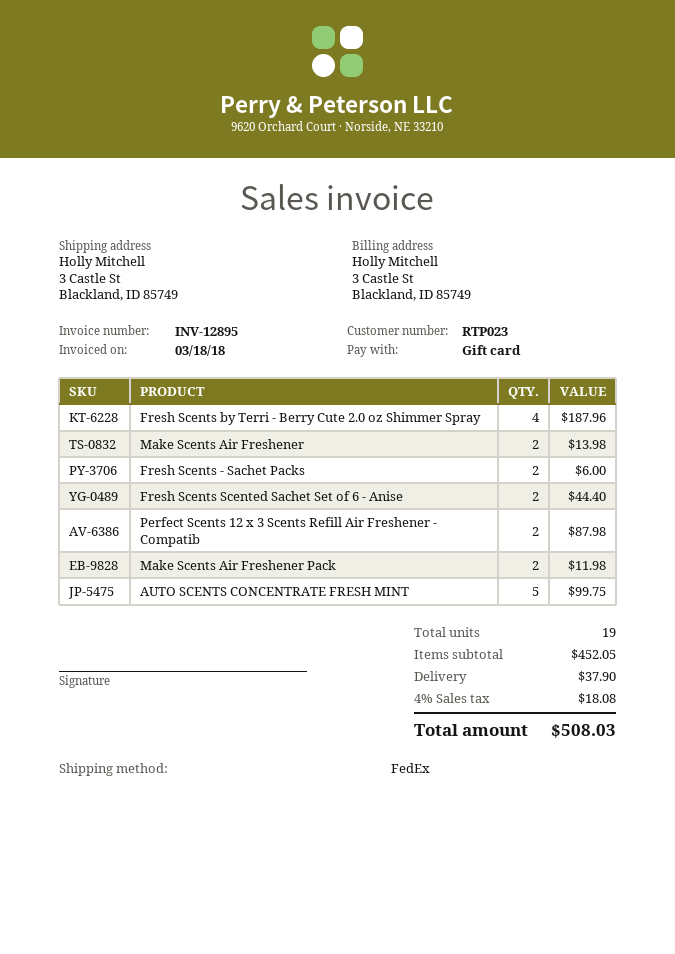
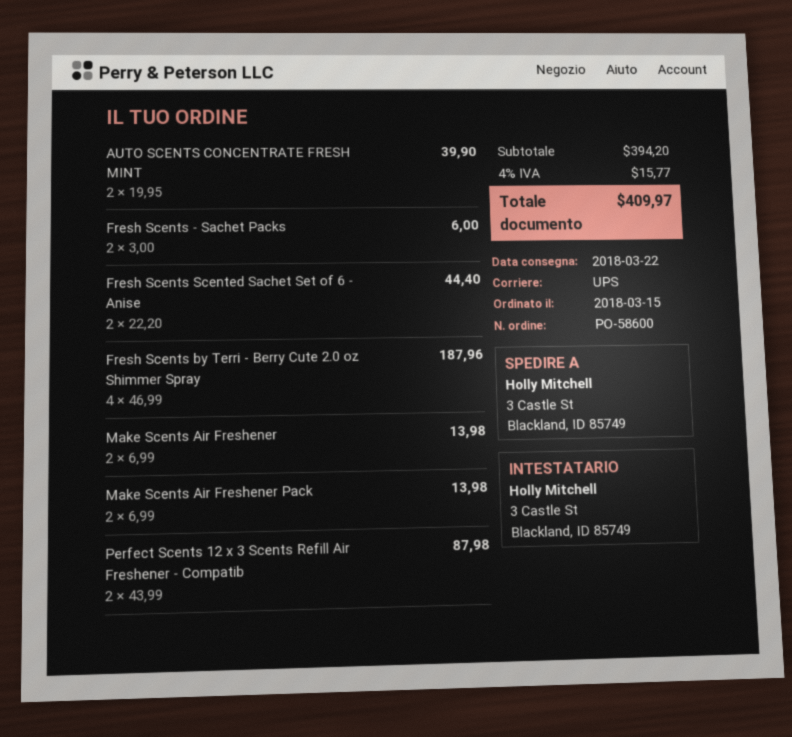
shipping method: FedEx -> UPS
Make Scents Air Freshener Pack: 2 for 11.98 -> 2 for 13.98
AUTO SCENTS CONCENTRATE FRESH MINT: 5 for 99.75 -> 2 for 39.90
subtotal: 452.05 -> 394.20
shipping: 37.90 -> none
tax: 4% = 18.08 -> 4% = 15.77
total: 508.03 -> 409.97

